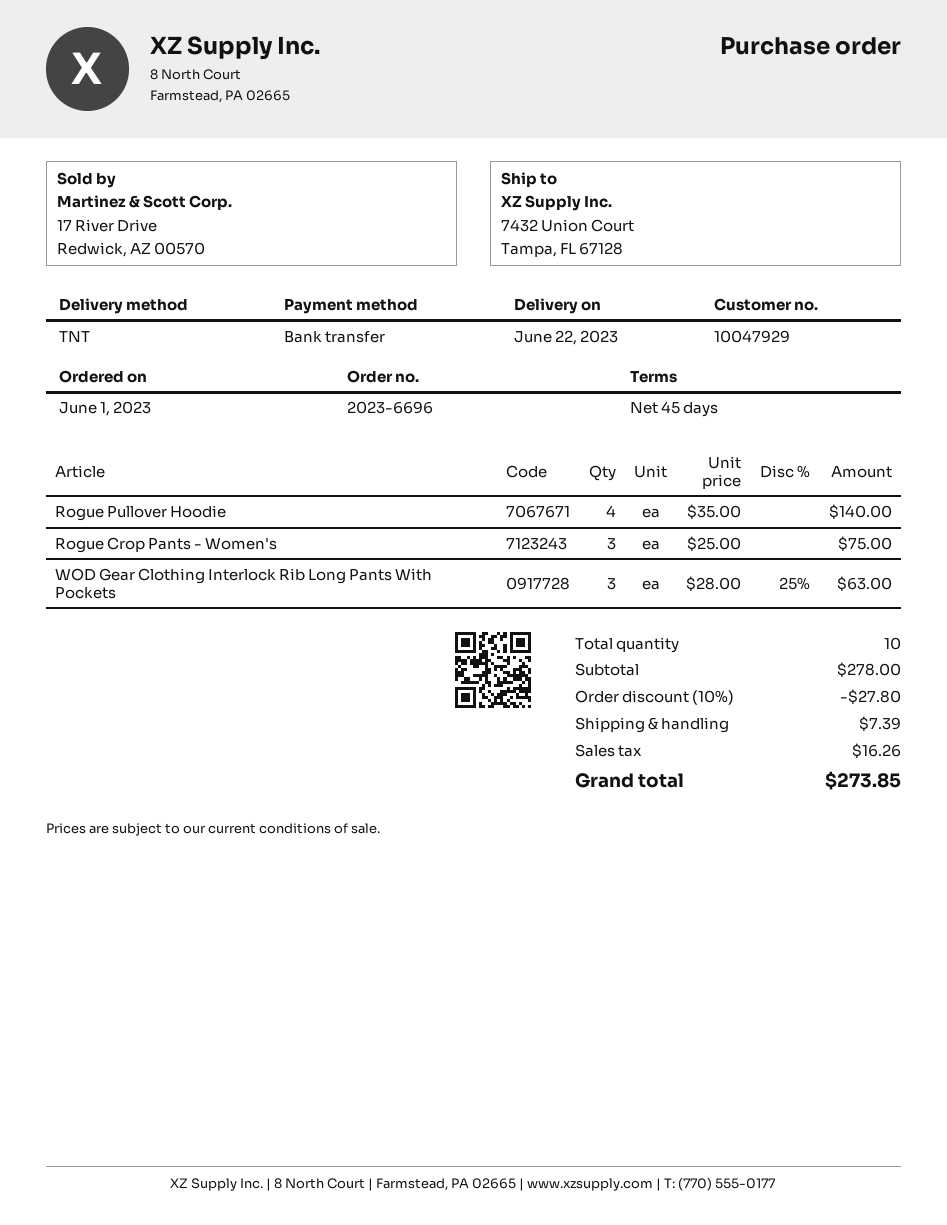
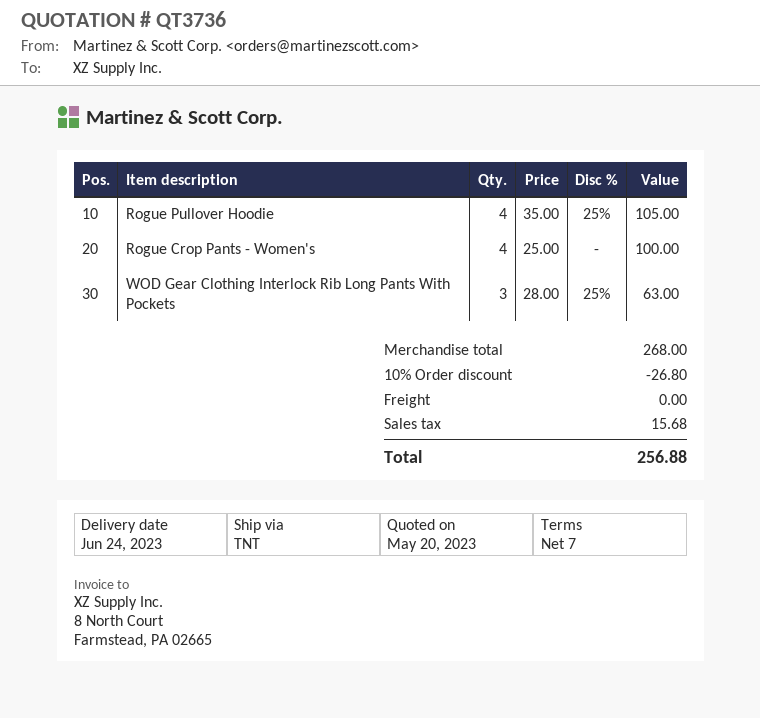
delivery date: 2023-06-22 -> 2023-06-24
payment terms: 45 days -> 7 days
Rogue Pullover Hoodie: 4 x 35.00 = 140.00 -> 4 x 35.00 - 25% = 105.00
Rogue Crop Pants - Women's: 3 x 25.00 = 75.00 -> 4 x 25.00 = 100.00
subtotal: 278.00 -> 268.00
discount: 10% = 27.80 -> 10% = 26.80
shipping: 7.39 -> 0.00
tax: 16.26 -> 15.68
total: 273.85 -> 256.88

